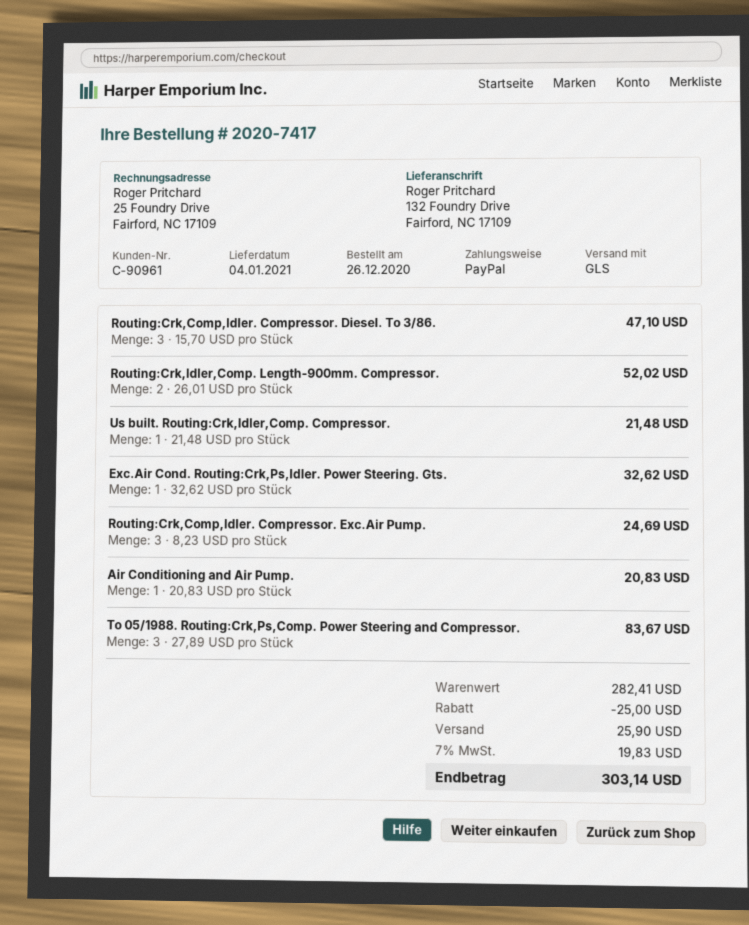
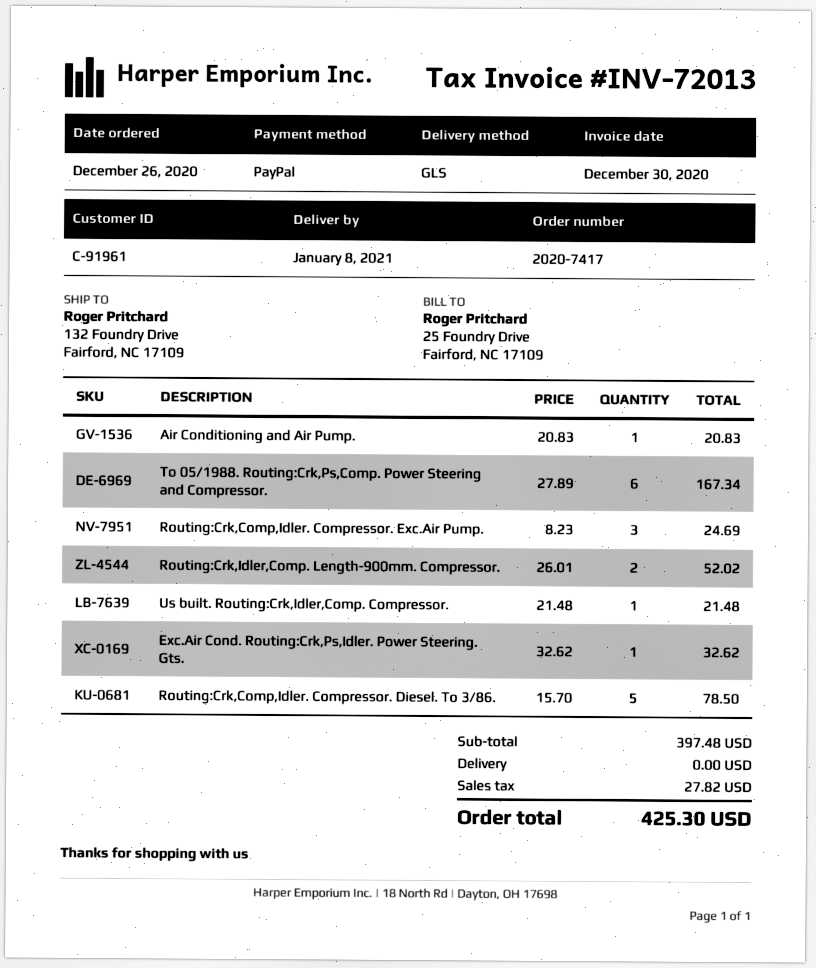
delivery date: 2021-01-04 -> 2021-01-08
customer number: C-90961 -> C-91961
Routing:Crk,Comp,Idler. Compressor. Diesel. To 3/86.: 3 x 15.70 = 47.10 -> 5 x 15.70 = 78.50
To 05/1988. Routing:Crk,Ps,Comp. Power Steering and Compressor.: 3 x 27.89 = 83.67 -> 6 x 27.89 = 167.34
subtotal: 282.41 -> 397.48
discount: 25.00 -> none
shipping: 25.90 -> 0.00
tax: 19.83 -> 27.82
total: 303.14 -> 425.30

